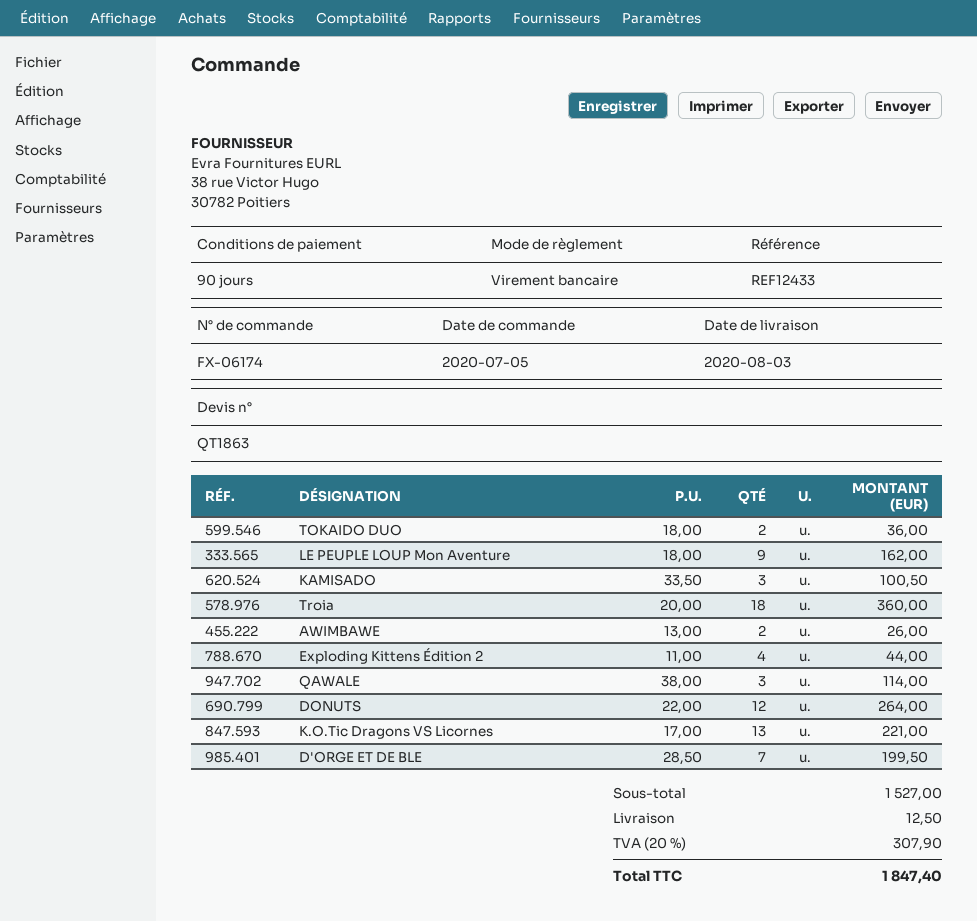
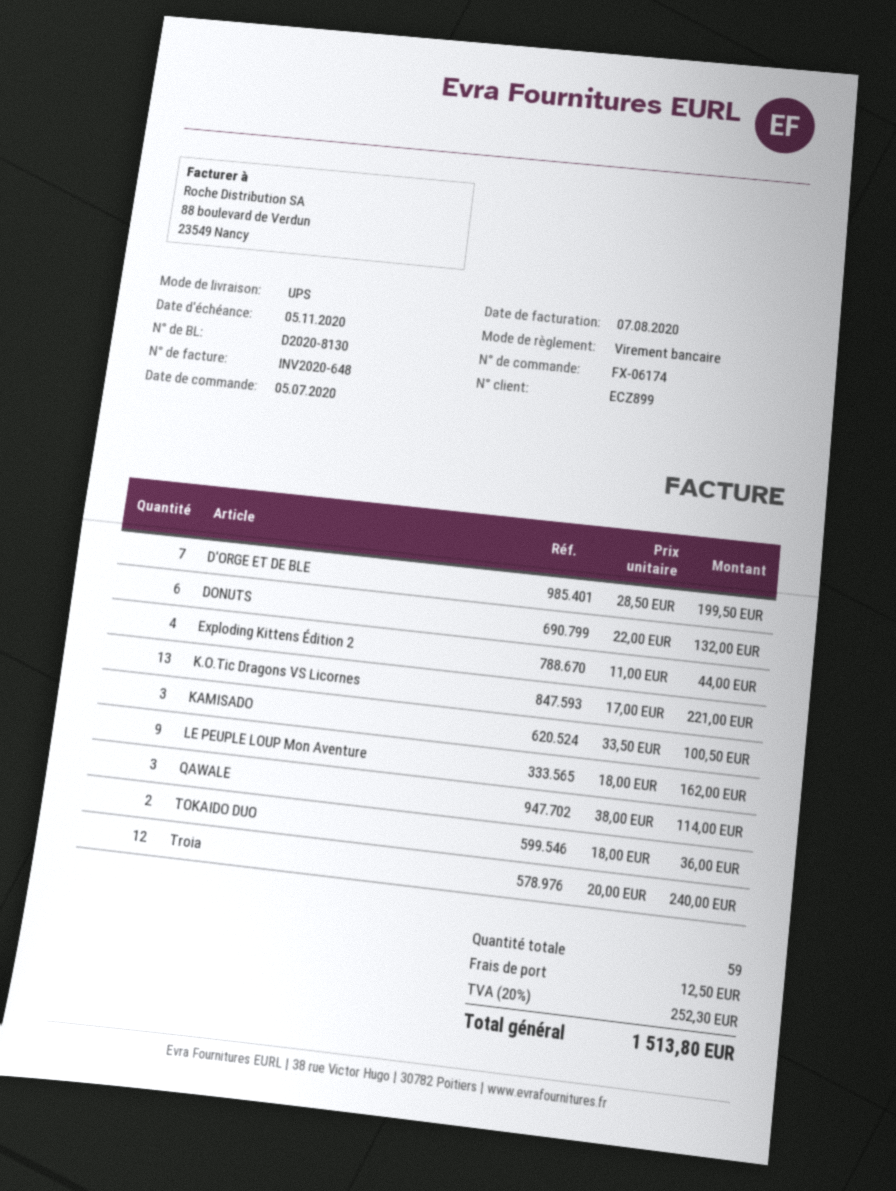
Troia: 18 x 20.00 = 360.00 -> 12 x 20.00 = 240.00
AWIMBAWE: 2 x 13.00 = 26.00 -> none
DONUTS: 12 x 22.00 = 264.00 -> 6 x 22.00 = 132.00
tax: 20% = 307.90 -> 20% = 252.30
total: 1847.40 -> 1513.80

